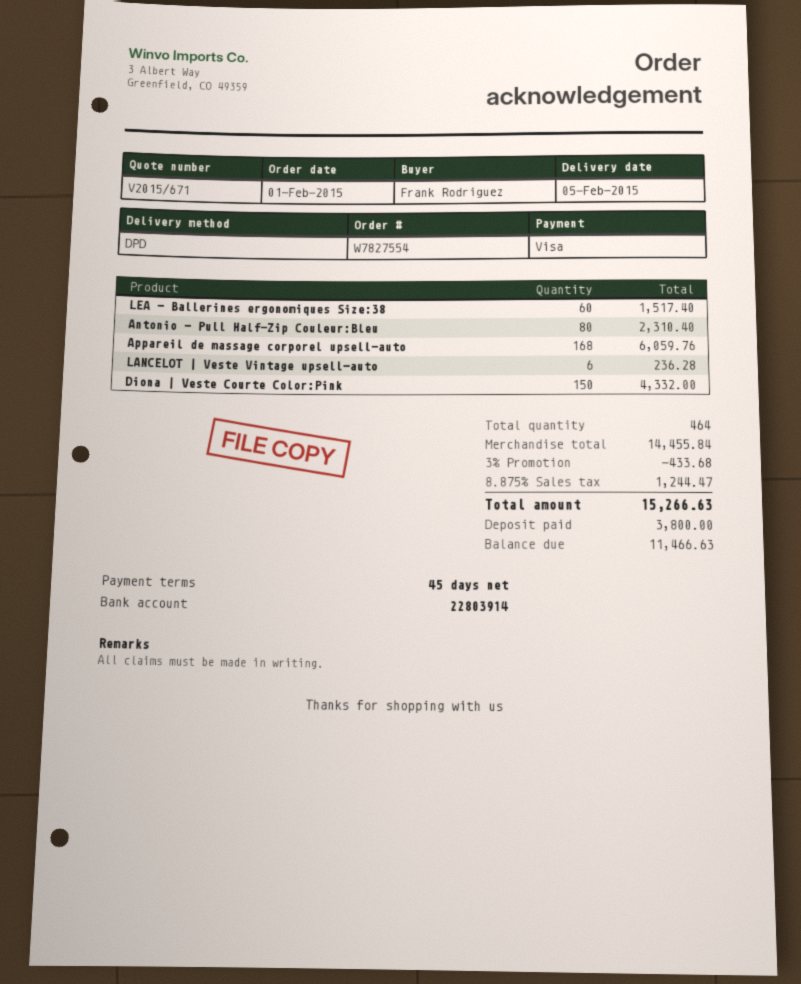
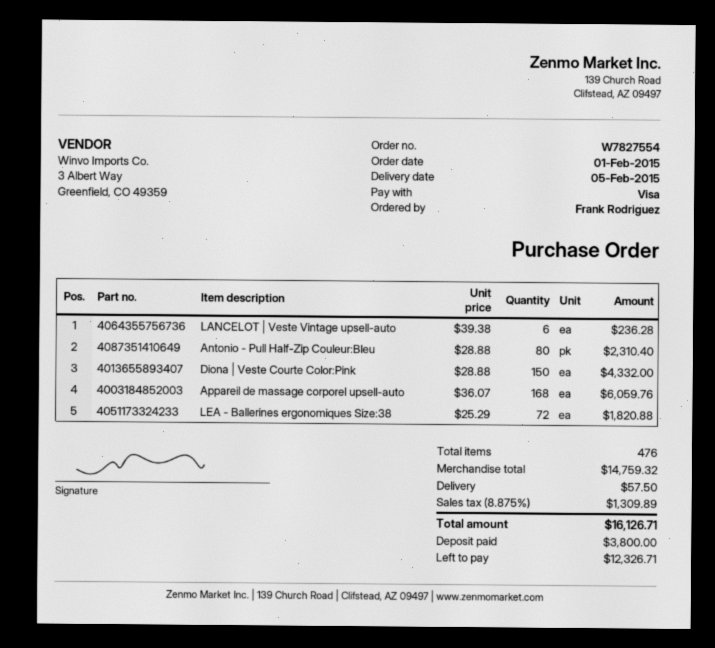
LEA - Ballerines ergonomiques Size:38: 60 for 1517.40 -> 72 for 1820.88
total quantity: 464 -> 476
subtotal: 14455.84 -> 14759.32
discount: 3% = 433.68 -> none
shipping: none -> 57.50
tax: 8.875% = 1244.47 -> 8.875% = 1309.89
total: 15266.63 -> 16126.71
balance: 11466.63 -> 12326.71

